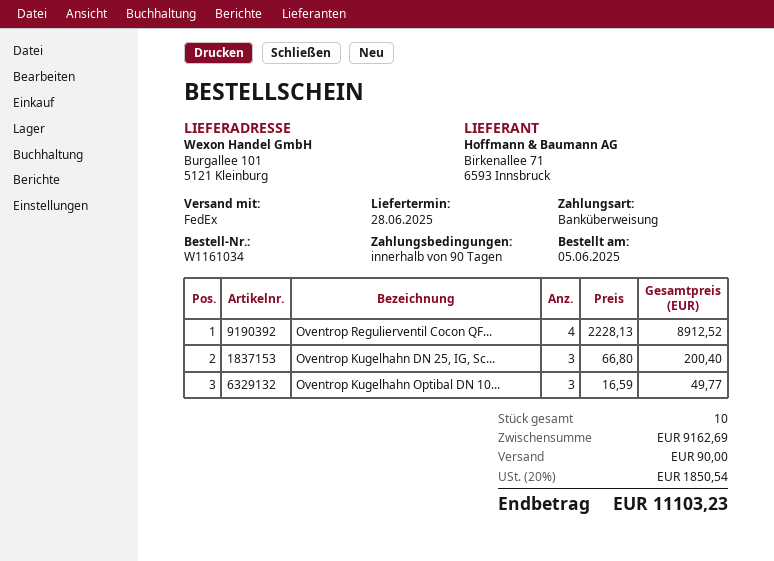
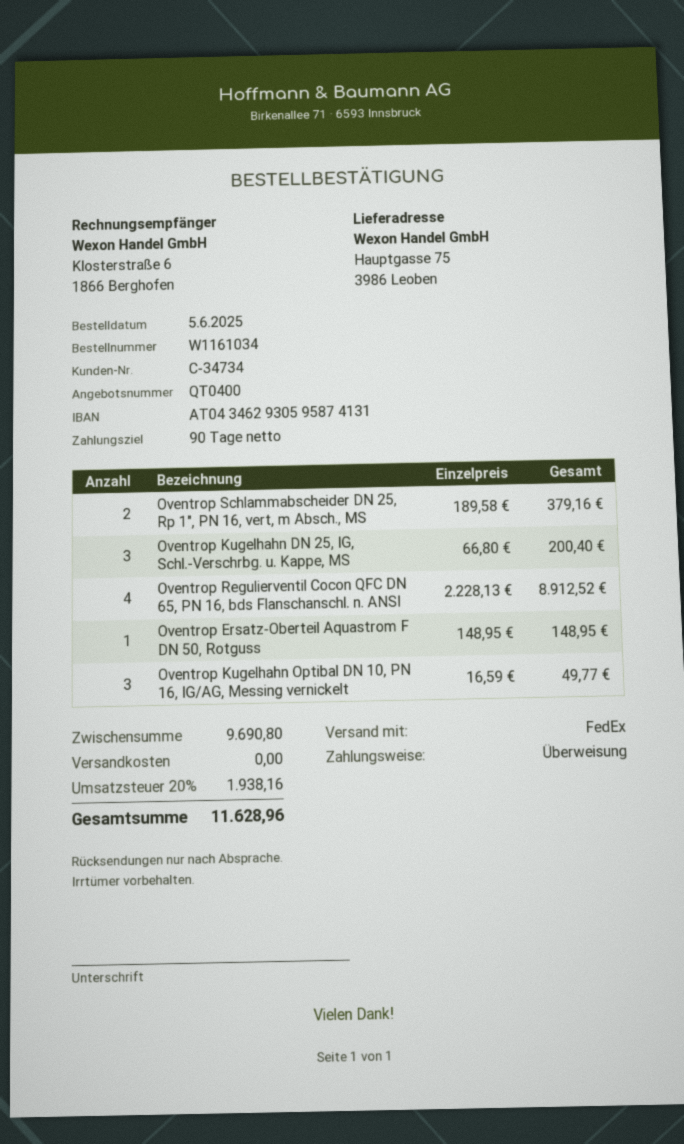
ship to: Burgallee 101, 5121 Kleinburg -> Hauptgasse 75, 3986 Leoben
Oventrop Schlammabscheider DN 25, Rp 1", PN 16, vert, m Absch., MS: none -> 2 x 189.58 = 379.16
Oventrop Ersatz-Oberteil Aquastrom F DN 50, Rotguss: none -> 1 x 148.95 = 148.95
subtotal: 9162.69 -> 9690.80
shipping: 90.00 -> 0.00
tax: 20% = 1850.54 -> 20% = 1938.16
total: 11103.23 -> 11628.96

